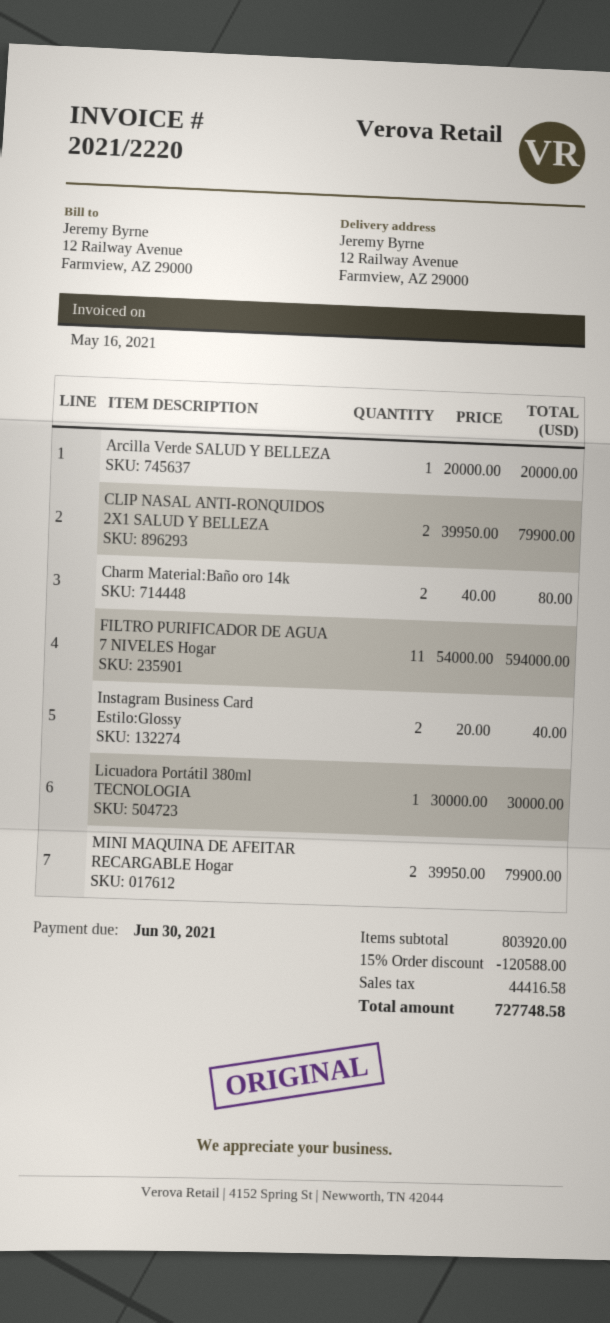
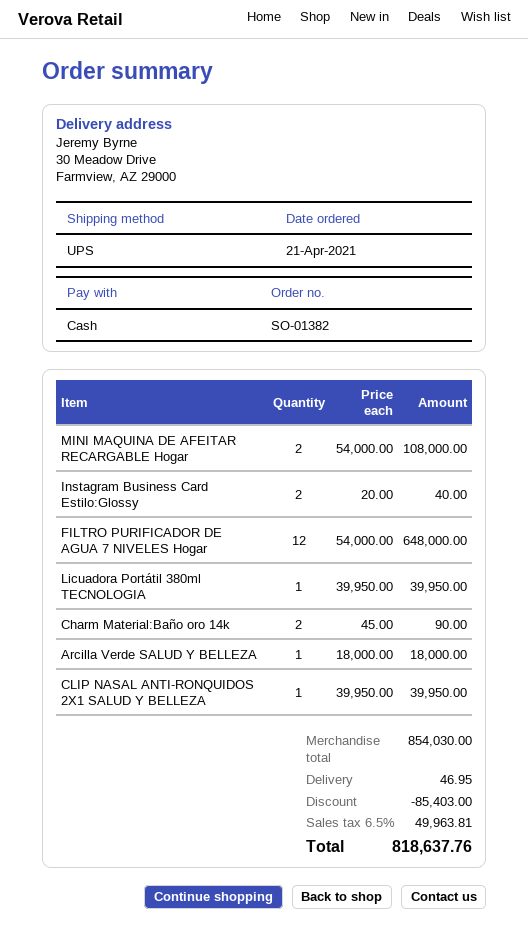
ship to: 12 Railway Avenue, Farmview, AZ 29000 -> 30 Meadow Drive, Farmview, AZ 29000
Arcilla Verde SALUD Y BELLEZA: 1 x 20000.00 = 20000.00 -> 1 x 18000.00 = 18000.00
CLIP NASAL ANTI-RONQUIDOS 2X1 SALUD Y BELLEZA: 2 x 39950.00 = 79900.00 -> 1 x 39950.00 = 39950.00
Charm Material:Baño oro 14k: 2 x 40.00 = 80.00 -> 2 x 45.00 = 90.00
FILTRO PURIFICADOR DE AGUA 7 NIVELES Hogar: 11 x 54000.00 = 594000.00 -> 12 x 54000.00 = 648000.00
Licuadora Portátil 380ml TECNOLOGIA: 1 x 30000.00 = 30000.00 -> 1 x 39950.00 = 39950.00
MINI MAQUINA DE AFEITAR RECARGABLE Hogar: 2 x 39950.00 = 79900.00 -> 2 x 54000.00 = 108000.00
subtotal: 803920.00 -> 854030.00
discount: 120588.00 -> 85403.00
shipping: none -> 46.95
tax: 44416.58 -> 49963.81
total: 727748.58 -> 818637.76

